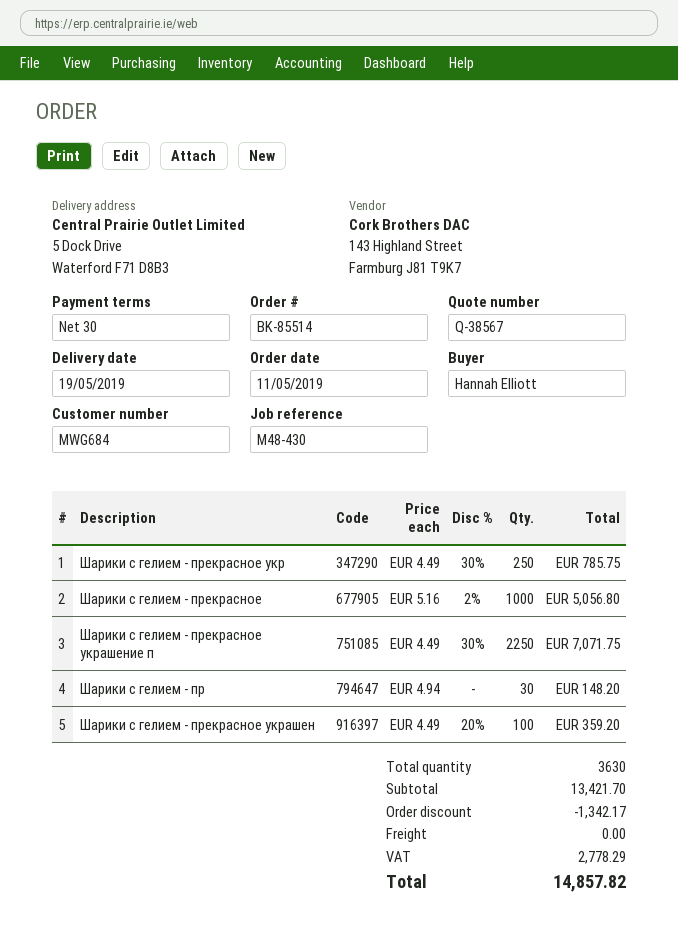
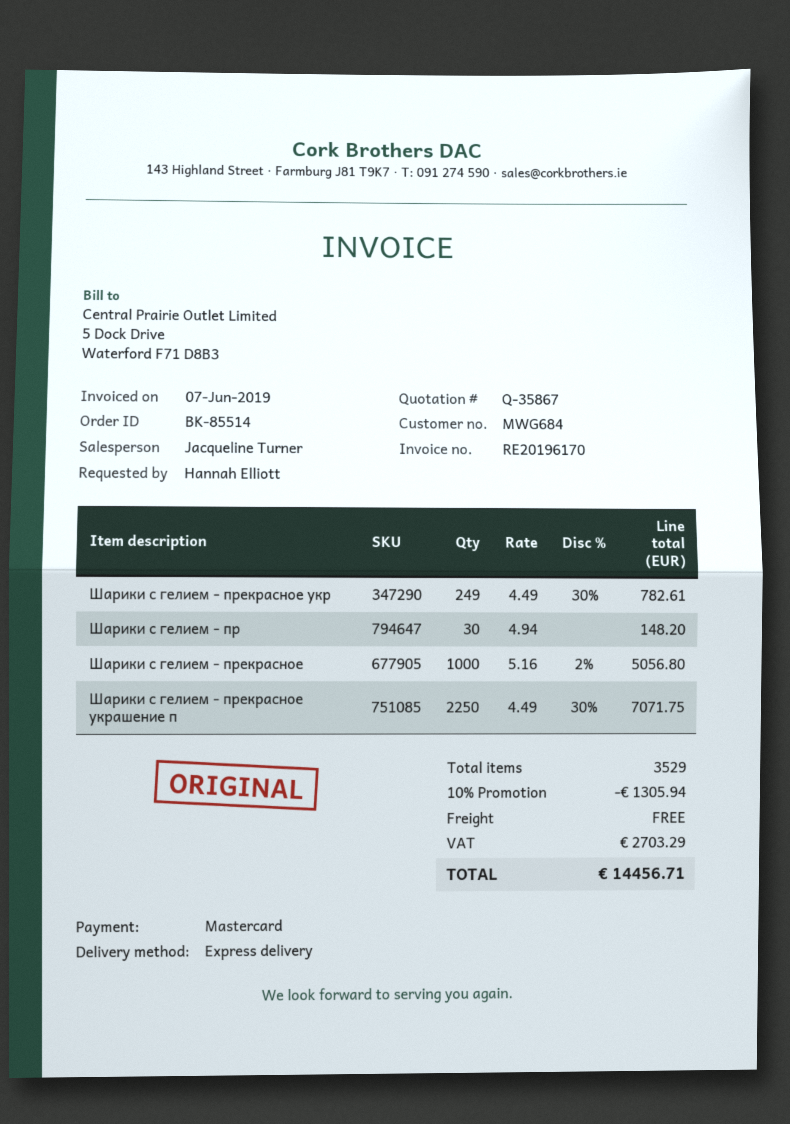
quote number: Q-38567 -> Q-35867
Шарики с гелием - прекрасное укр: 250 x 4.49 - 30% = 785.75 -> 249 x 4.49 - 30% = 782.61
Шарики с гелием - прекрасное украшен: 100 x 4.49 - 20% = 359.20 -> none
total quantity: 3630 -> 3529
discount: 1342.17 -> 1305.94
tax: 2778.29 -> 2703.29
total: 14857.82 -> 14456.71

